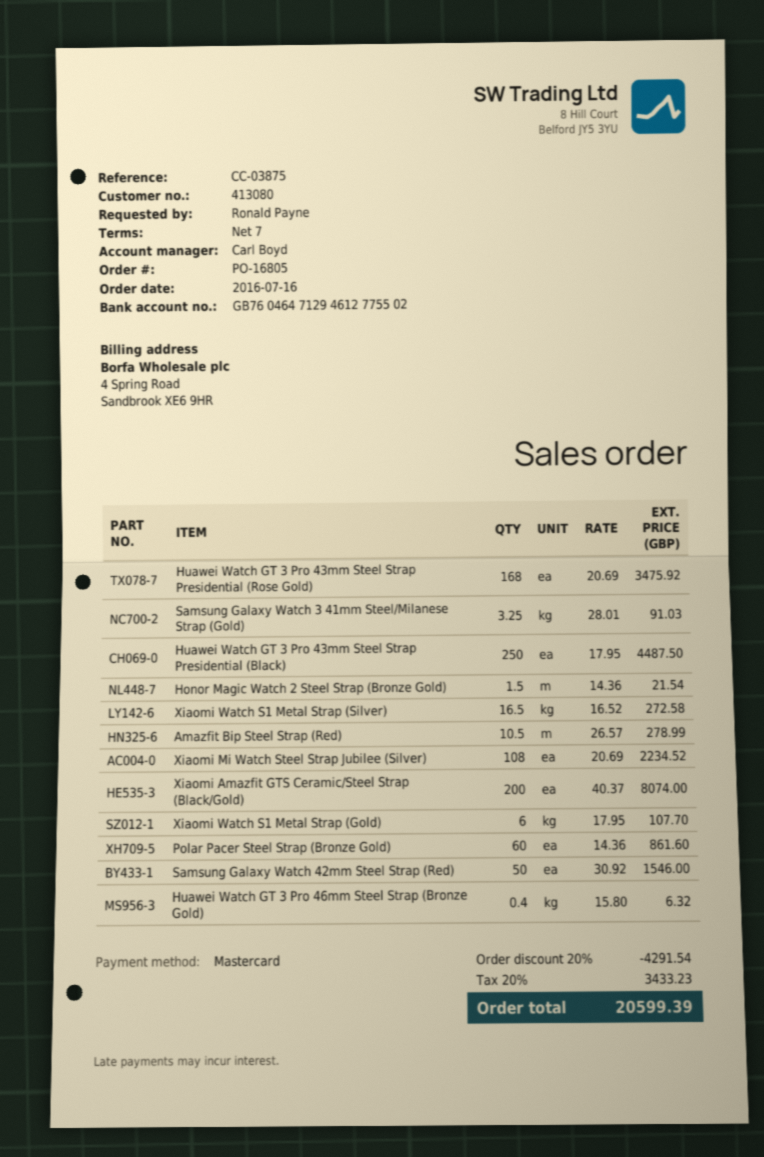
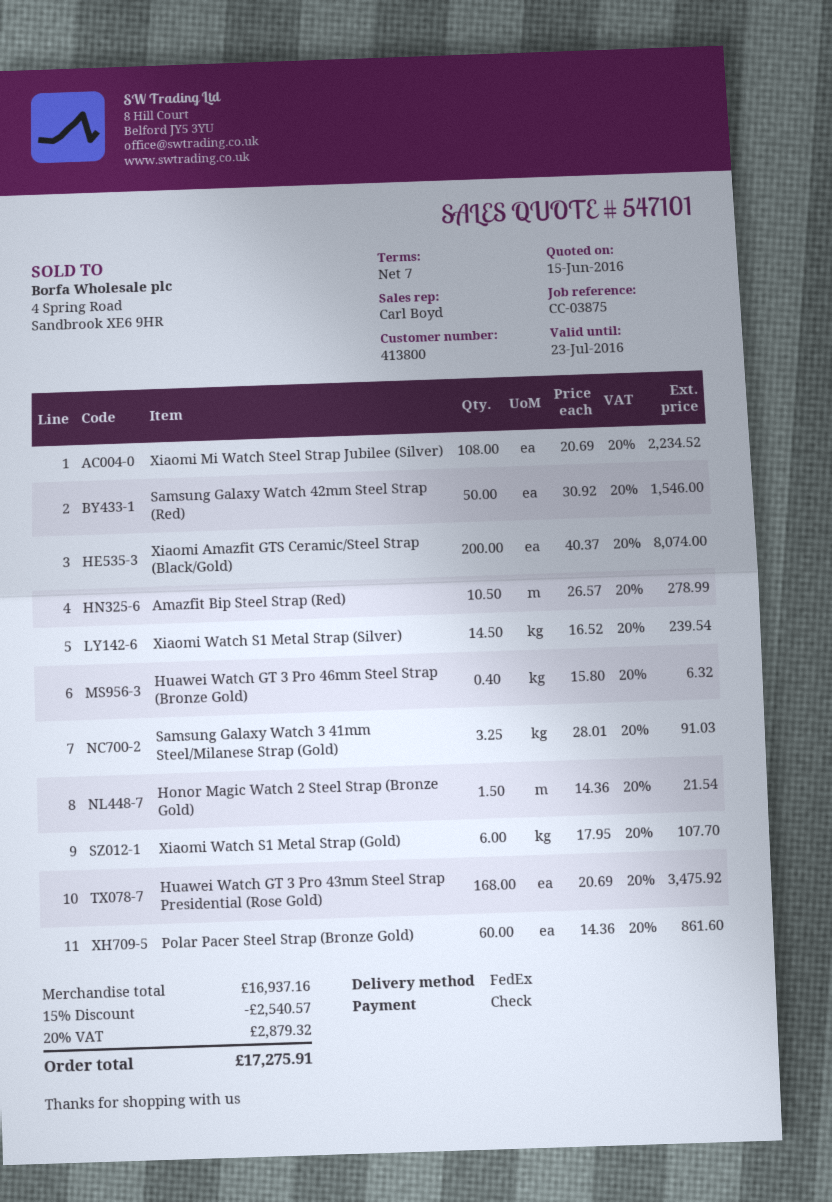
customer number: 413080 -> 413800
payment method: Mastercard -> cheque
Huawei Watch GT 3 Pro 43mm Steel Strap Presidential (Black): 250 x 17.95 = 4487.50 -> none
Xiaomi Watch S1 Metal Strap (Silver): 16.5 x 16.52 = 272.58 -> 14.5 x 16.52 = 239.54
discount: 20% = 4291.54 -> 15% = 2540.57
tax: 20% = 3433.23 -> 20% = 2879.32
total: 20599.39 -> 17275.91

